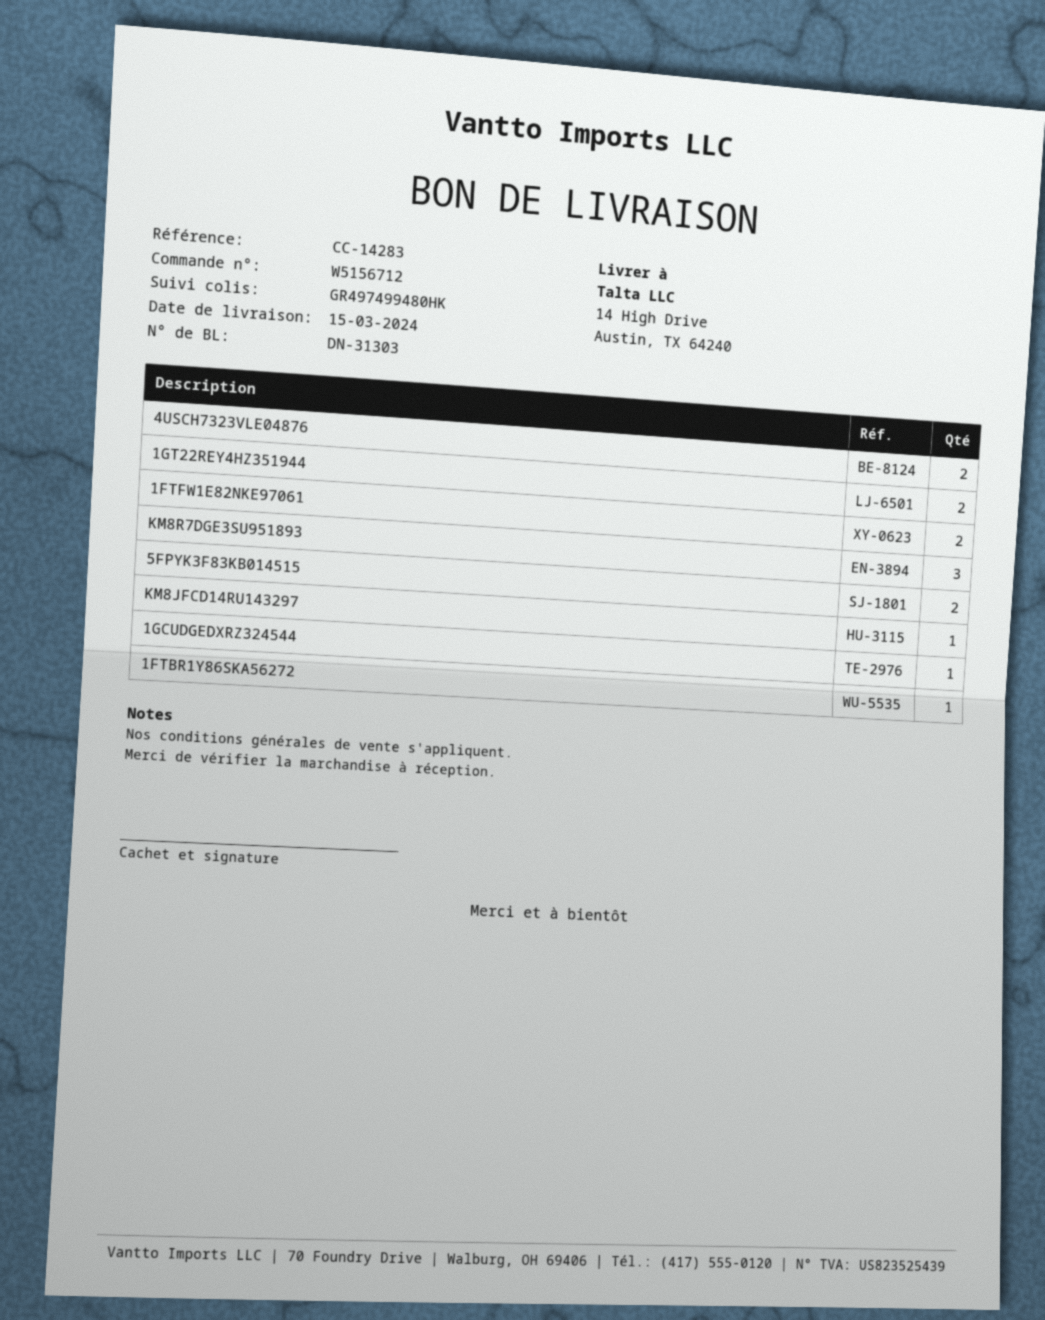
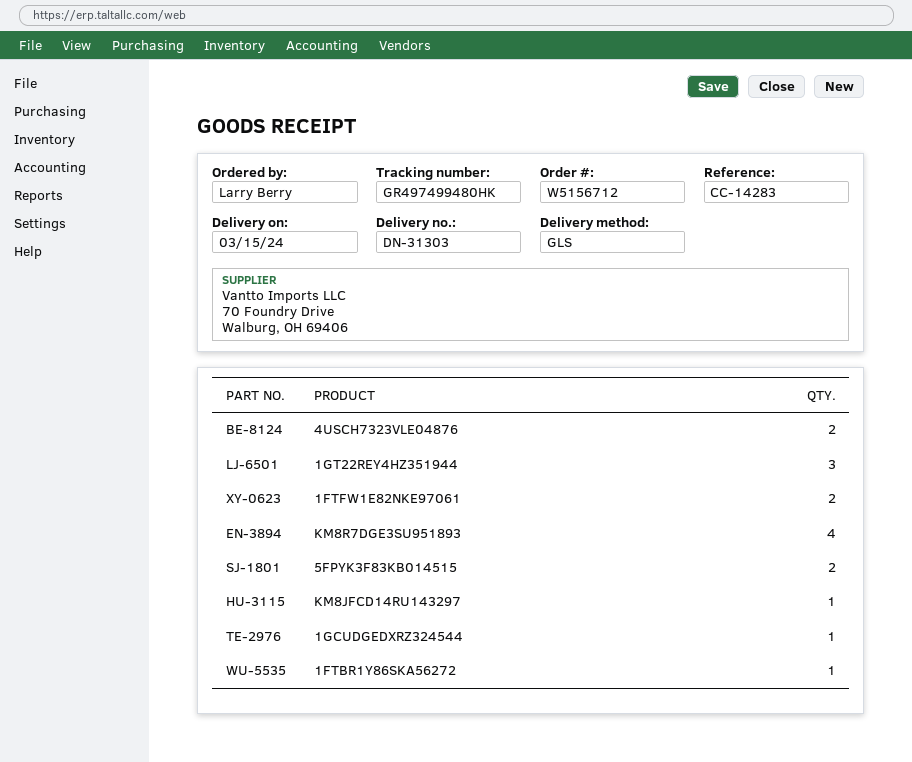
1GT22REY4HZ351944: 2 -> 3
KM8R7DGE3SU951893: 3 -> 4

